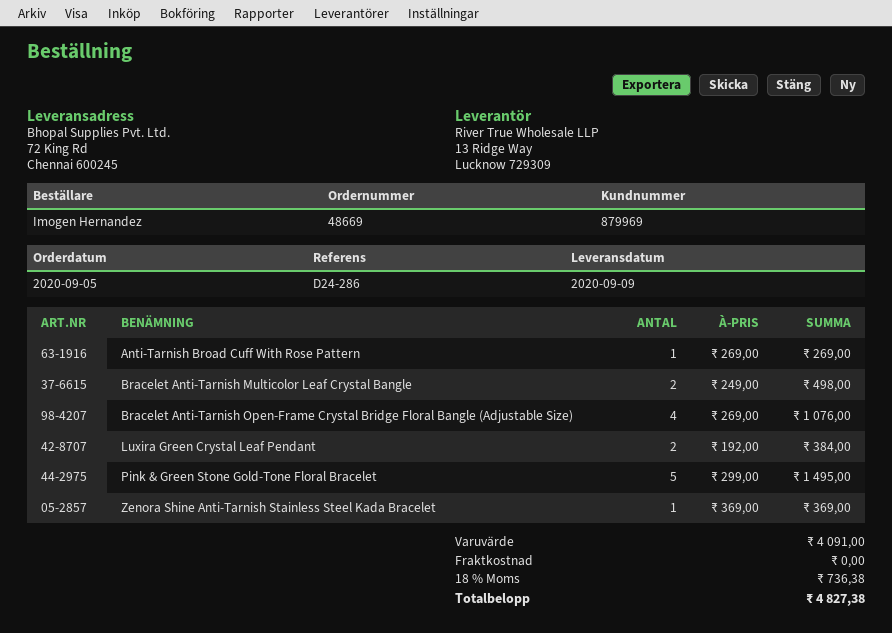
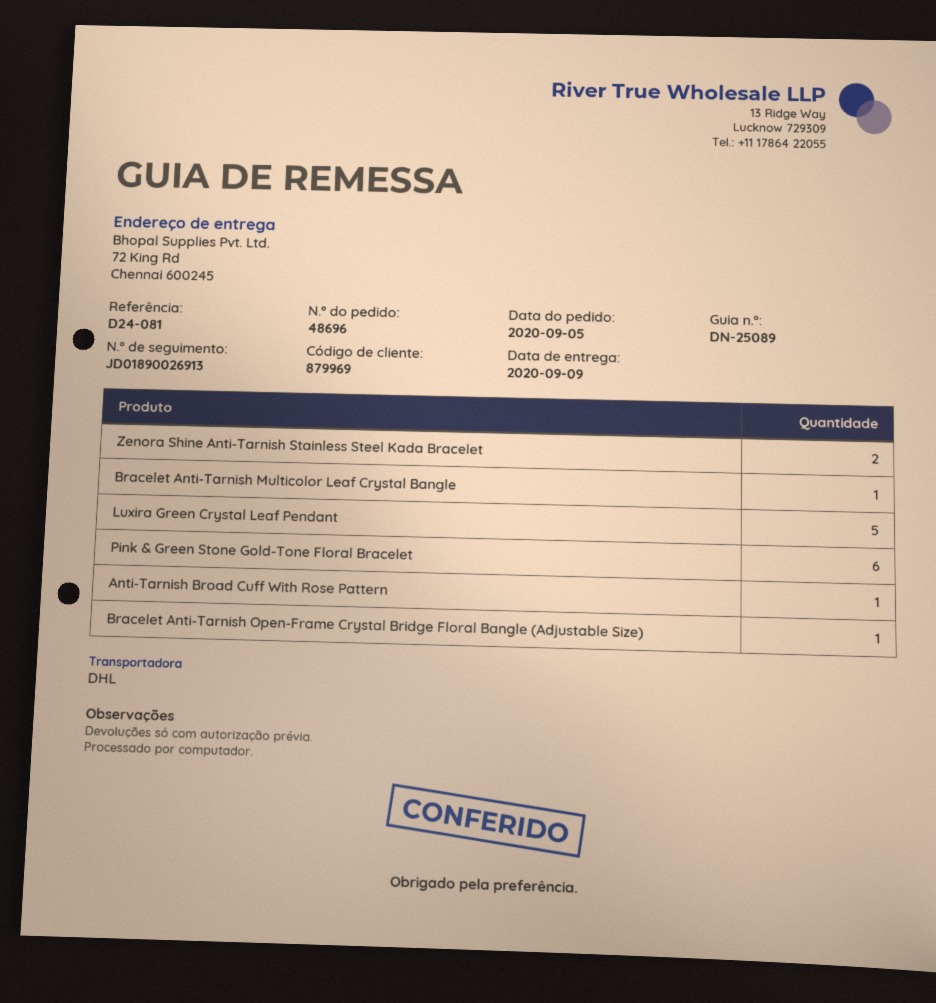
order number: 48669 -> 48696
reference: D24-286 -> D24-081
Bracelet Anti-Tarnish Multicolor Leaf Crystal Bangle: 2 -> 1
Bracelet Anti-Tarnish Open-Frame Crystal Bridge Floral Bangle (Adjustable Size): 4 -> 1
Luxira Green Crystal Leaf Pendant: 2 -> 5
Pink & Green Stone Gold-Tone Floral Bracelet: 5 -> 6
Zenora Shine Anti-Tarnish Stainless Steel Kada Bracelet: 1 -> 2

